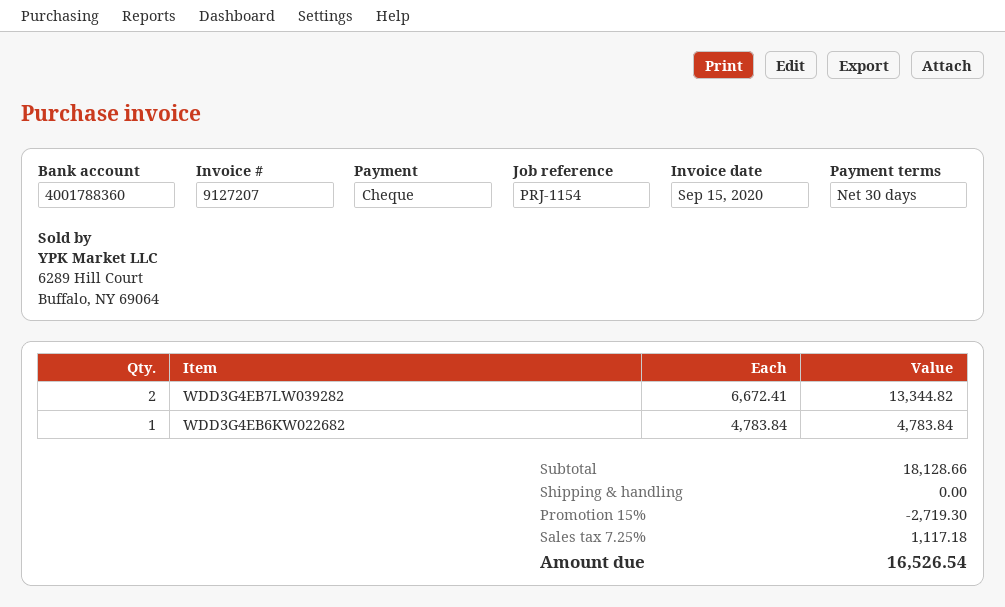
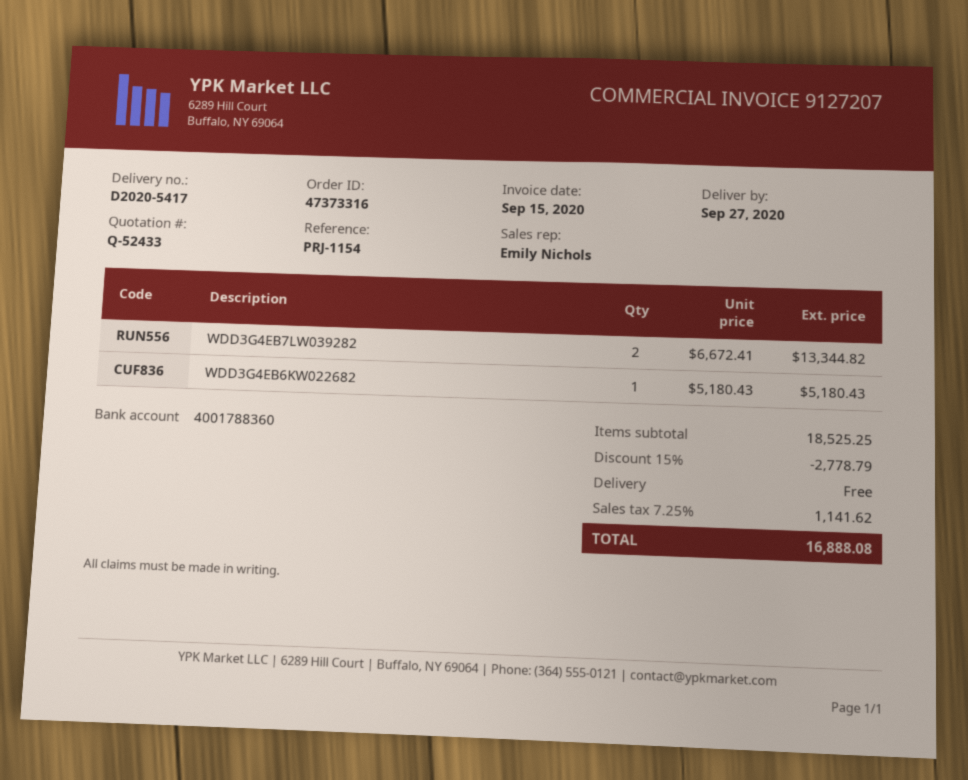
WDD3G4EB6KW022682: 1 x 4783.84 = 4783.84 -> 1 x 5180.43 = 5180.43
subtotal: 18128.66 -> 18525.25
discount: 15% = 2719.30 -> 15% = 2778.79
tax: 7.25% = 1117.18 -> 7.25% = 1141.62
total: 16526.54 -> 16888.08

